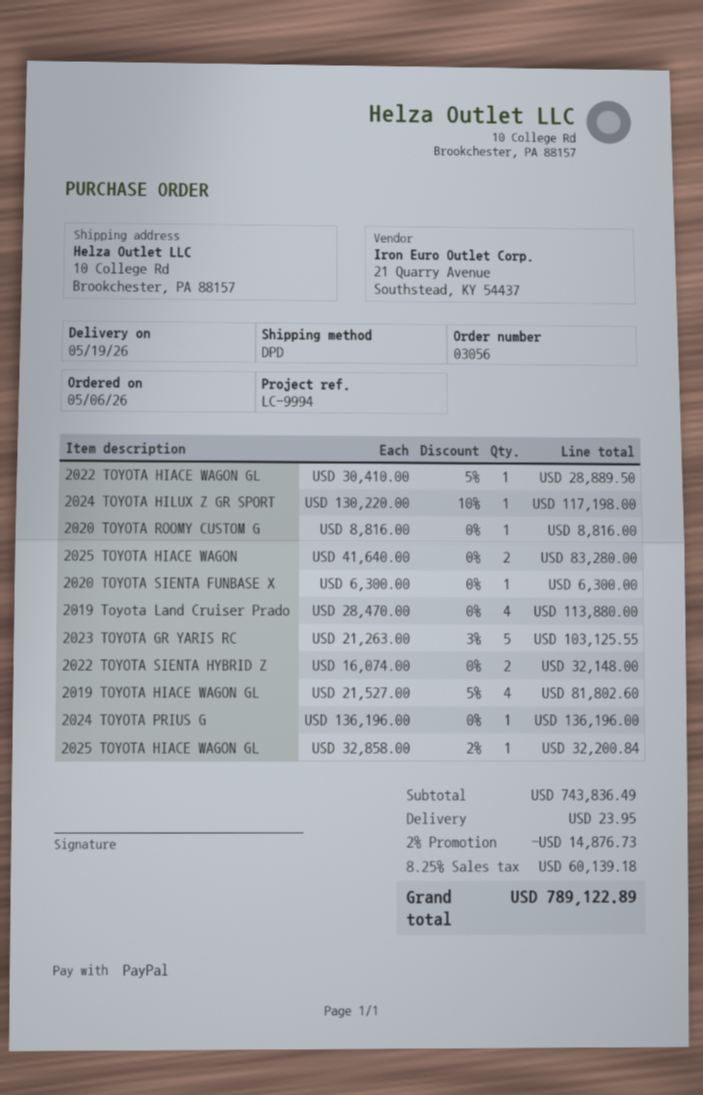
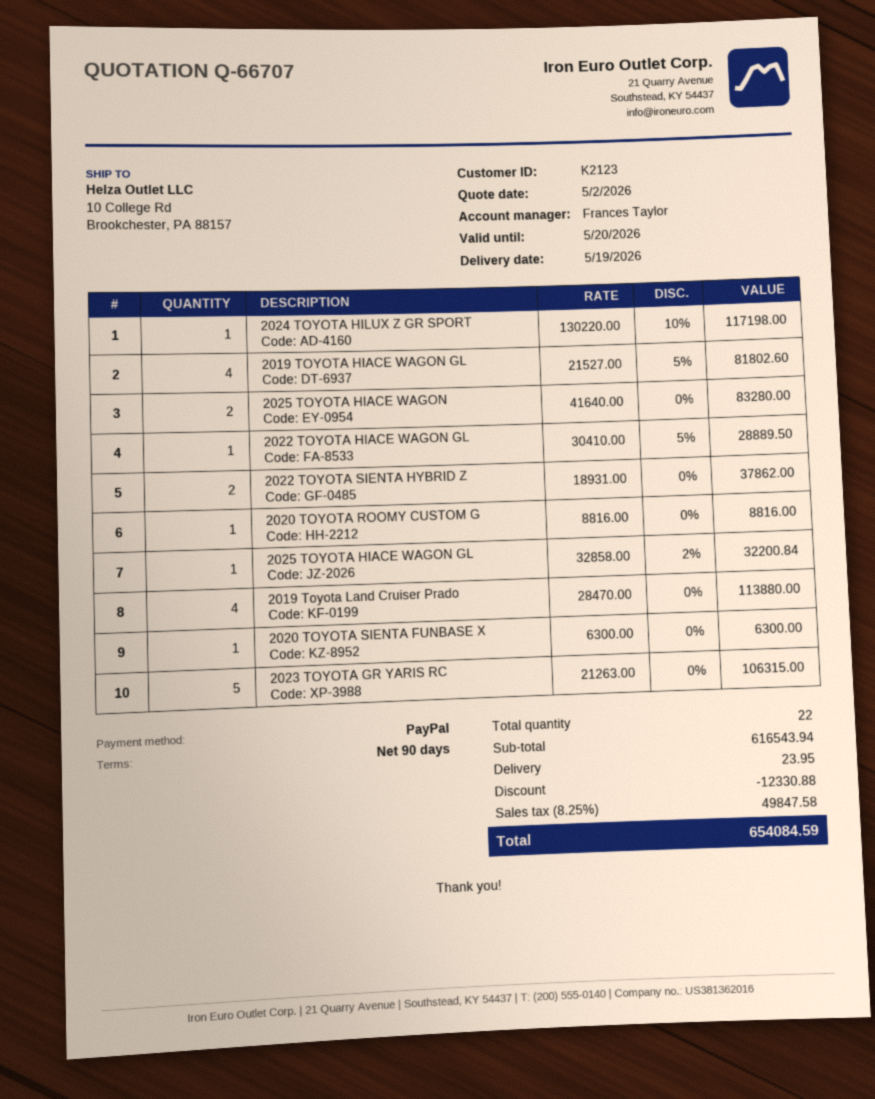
2023 TOYOTA GR YARIS RC: 5 x 21263.00 - 3% = 103125.55 -> 5 x 21263.00 = 106315.00
2022 TOYOTA SIENTA HYBRID Z: 2 x 16074.00 = 32148.00 -> 2 x 18931.00 = 37862.00
2024 TOYOTA PRIUS G: 1 x 136196.00 = 136196.00 -> none
subtotal: 743836.49 -> 616543.94
discount: 14876.73 -> 12330.88
tax: 8.25% = 60139.18 -> 8.25% = 49847.58
total: 789122.89 -> 654084.59

